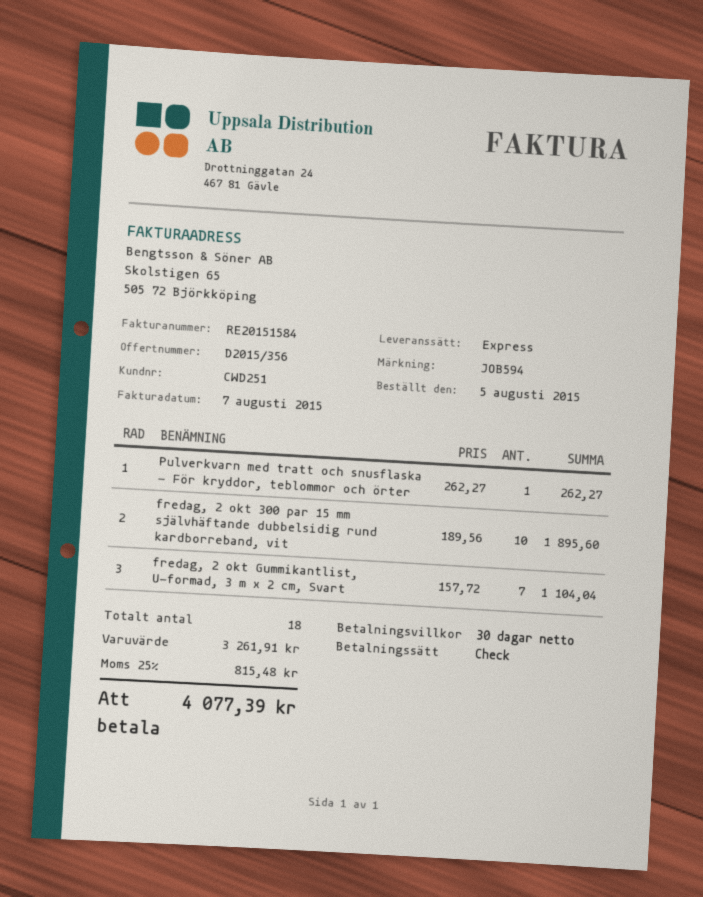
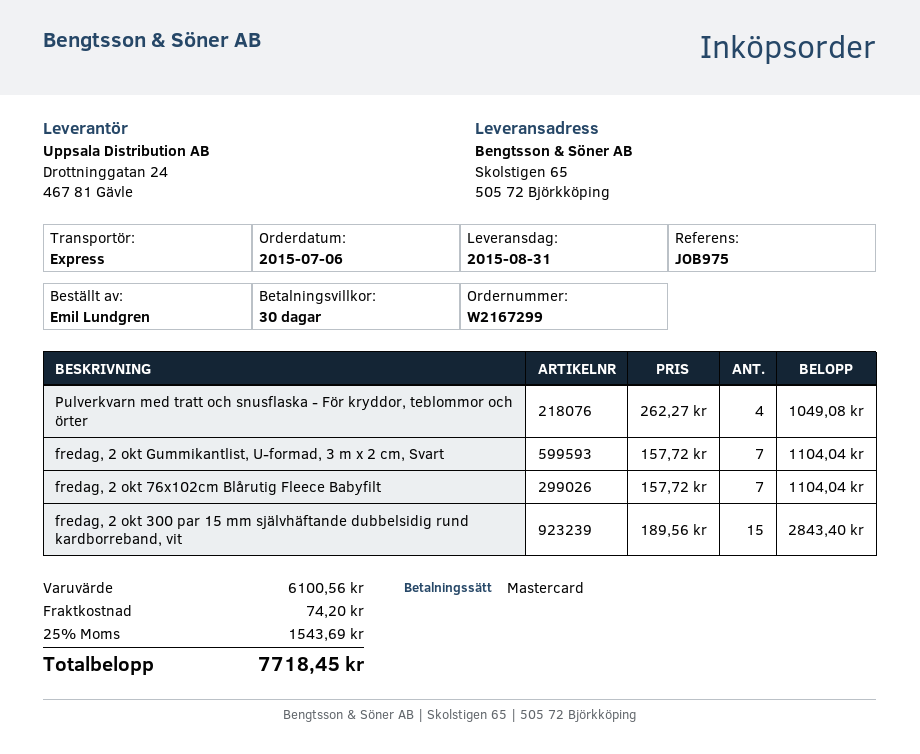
order date: 2015-08-05 -> 2015-07-06
reference: JOB594 -> JOB975
payment method: cheque -> Mastercard
Pulverkvarn med tratt och snusflaska - För kryddor, teblommor och örter: 1 x 262.27 = 262.27 -> 4 x 262.27 = 1049.08
fredag, 2 okt 300 par 15 mm självhäftande dubbelsidig rund kardborreband, vit: 10 x 189.56 = 1895.60 -> 15 x 189.56 = 2843.40
fredag, 2 okt 76x102cm Blårutig Fleece Babyfilt: none -> 7 x 157.72 = 1104.04
subtotal: 3261.91 -> 6100.56
shipping: none -> 74.20
tax: 25% = 815.48 -> 25% = 1543.69
total: 4077.39 -> 7718.45

